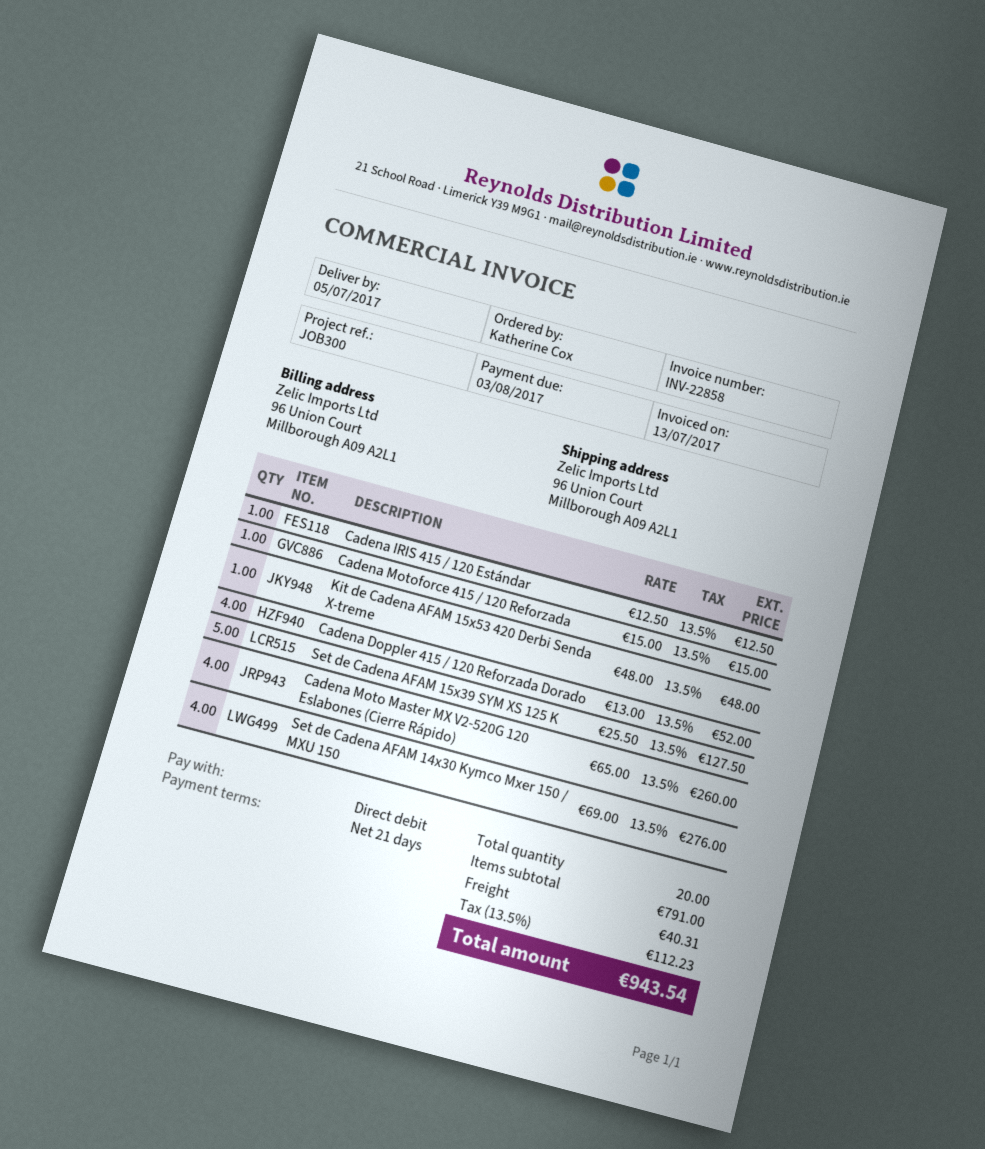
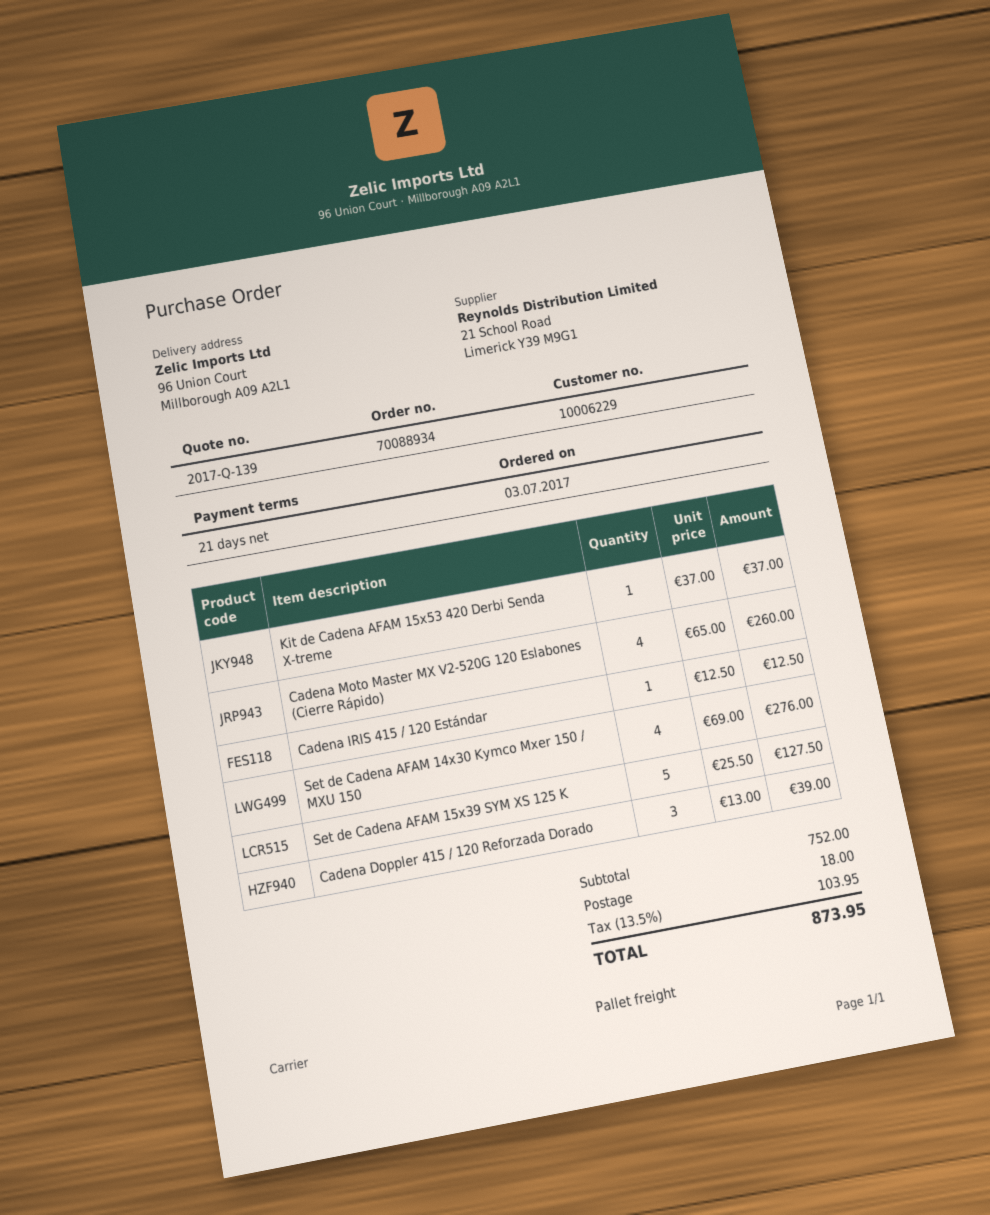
Cadena Motoforce 415 / 120 Reforzada: 1 x 15.00 = 15.00 -> none
Kit de Cadena AFAM 15x53 420 Derbi Senda X-treme: 1 x 48.00 = 48.00 -> 1 x 37.00 = 37.00
Cadena Doppler 415 / 120 Reforzada Dorado: 4 x 13.00 = 52.00 -> 3 x 13.00 = 39.00
subtotal: 791.00 -> 752.00
shipping: 40.31 -> 18.00
tax: 13.5% = 112.23 -> 13.5% = 103.95
total: 943.54 -> 873.95

